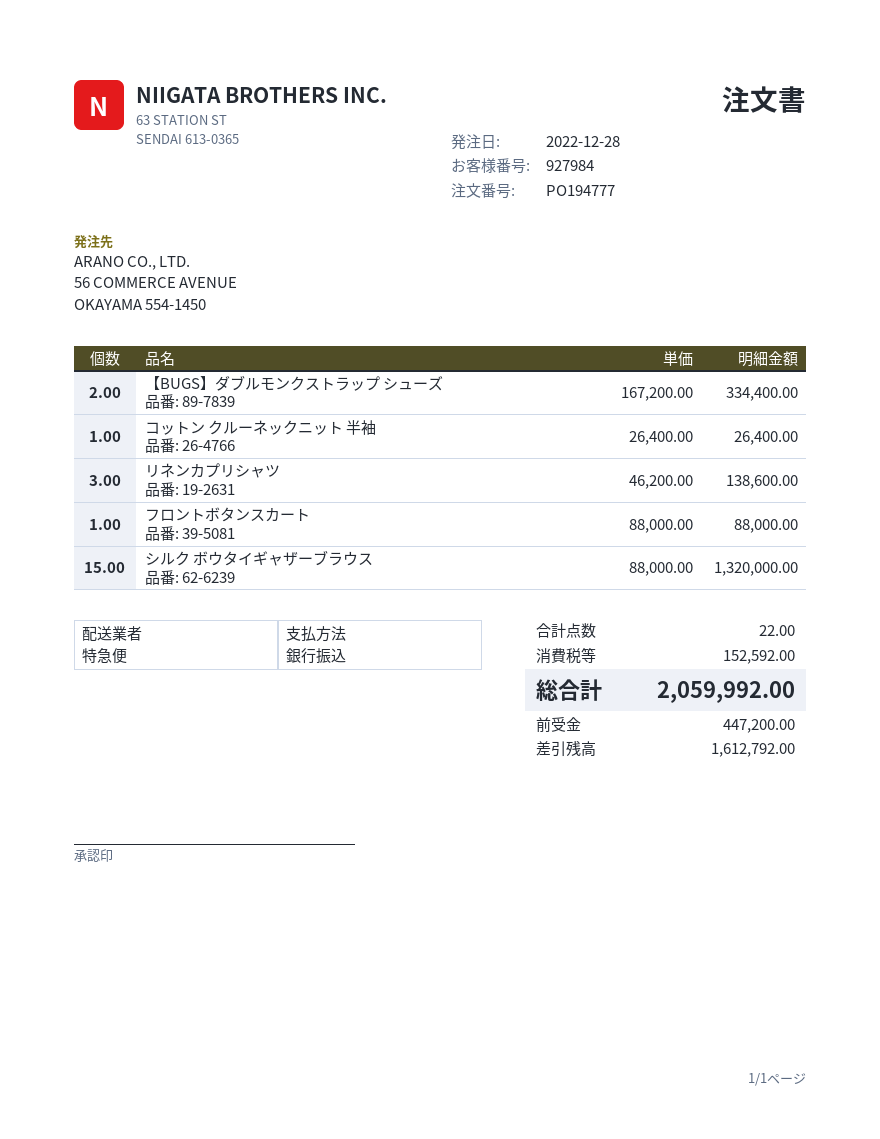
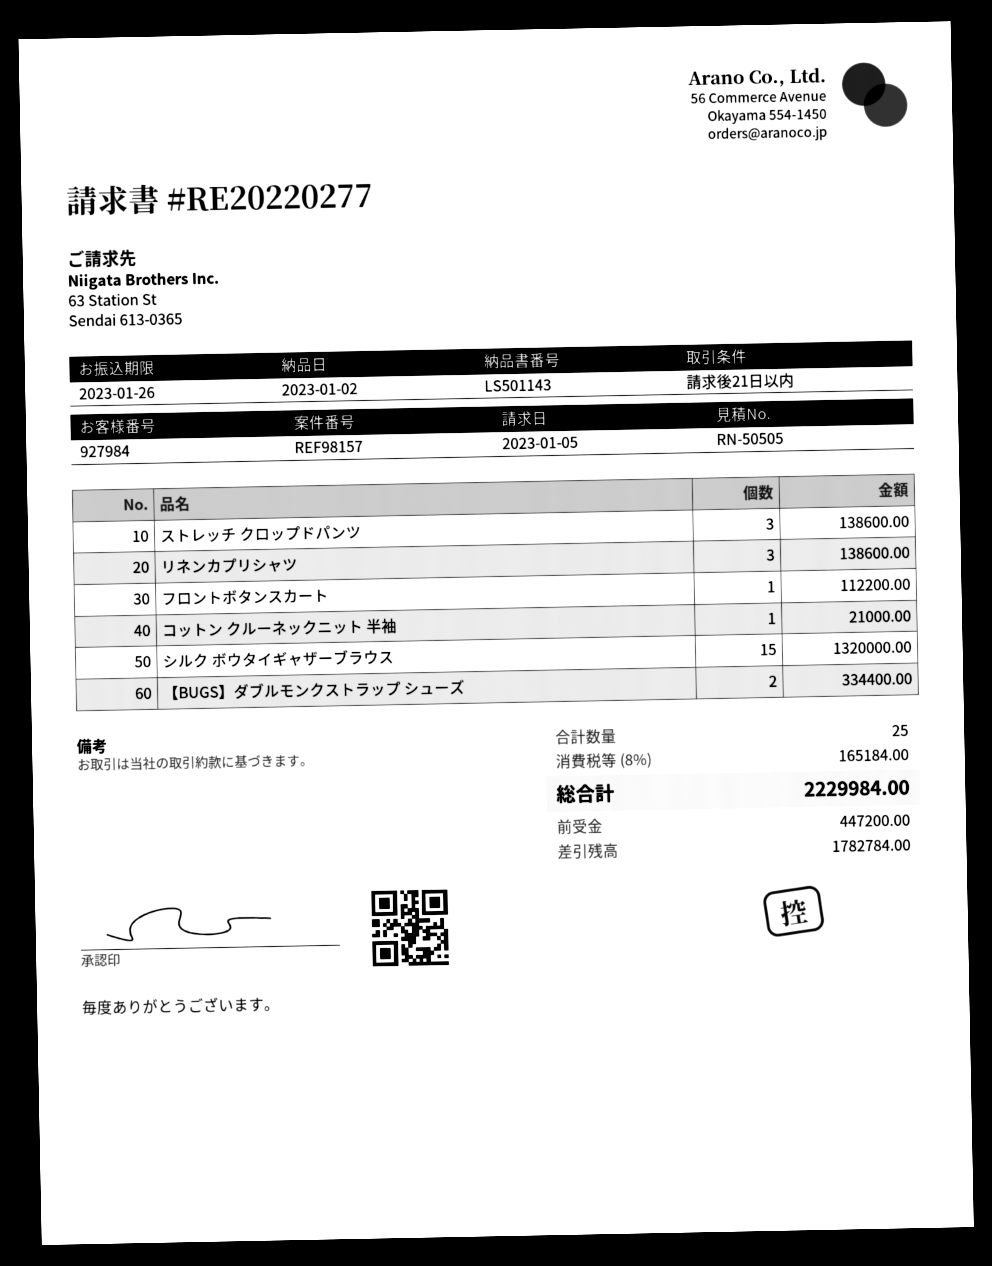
コットン クルーネックニット 半袖: 1 for 26400.00 -> 1 for 21000.00
フロントボタンスカート: 1 for 88000.00 -> 1 for 112200.00
ストレッチ クロップドパンツ: none -> 3 for 138600.00
total quantity: 22 -> 25
tax: 152592.00 -> 165184.00
total: 2059992.00 -> 2229984.00
balance: 1612792.00 -> 1782784.00

